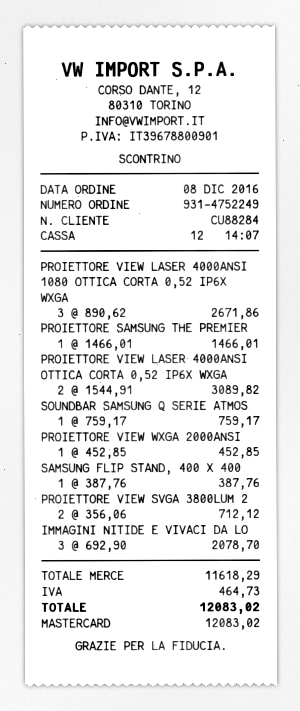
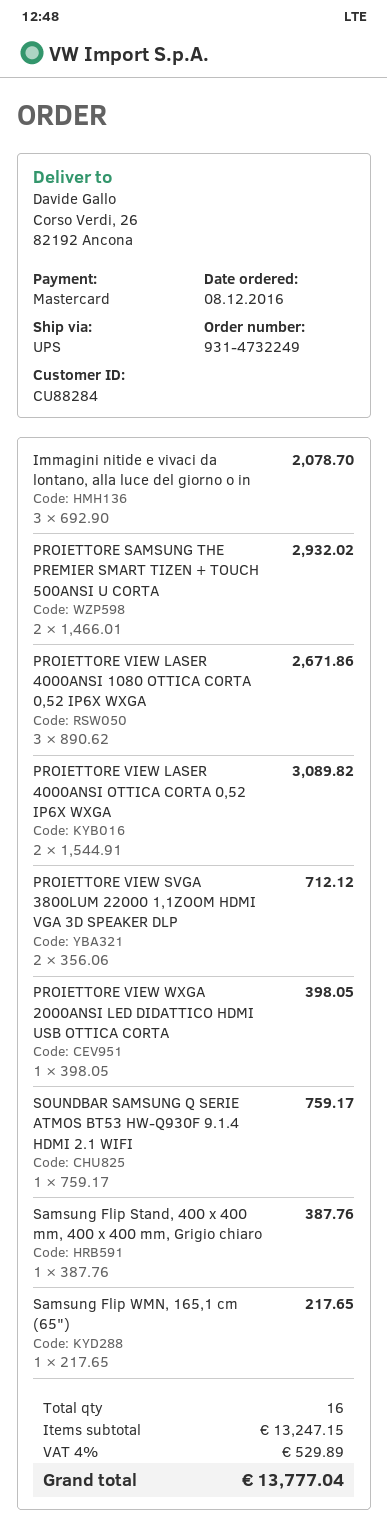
order number: 931-4752249 -> 931-4732249
PROIETTORE SAMSUNG THE PREMIER: 1 x 1466.01 = 1466.01 -> 2 x 1466.01 = 2932.02
PROIETTORE VIEW WXGA 2000ANSI: 1 x 452.85 = 452.85 -> 1 x 398.05 = 398.05
Samsung Flip WMN, 165,1 cm (65"): none -> 1 x 217.65 = 217.65
subtotal: 11618.29 -> 13247.15
tax: 464.73 -> 529.89
total: 12083.02 -> 13777.04

